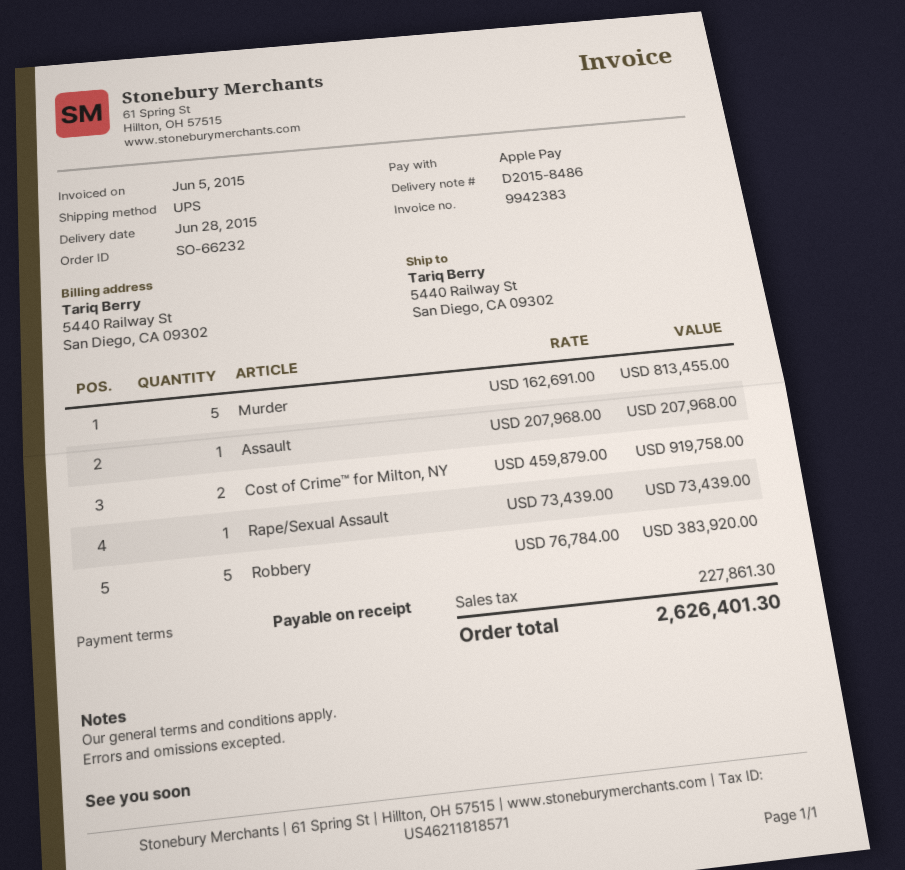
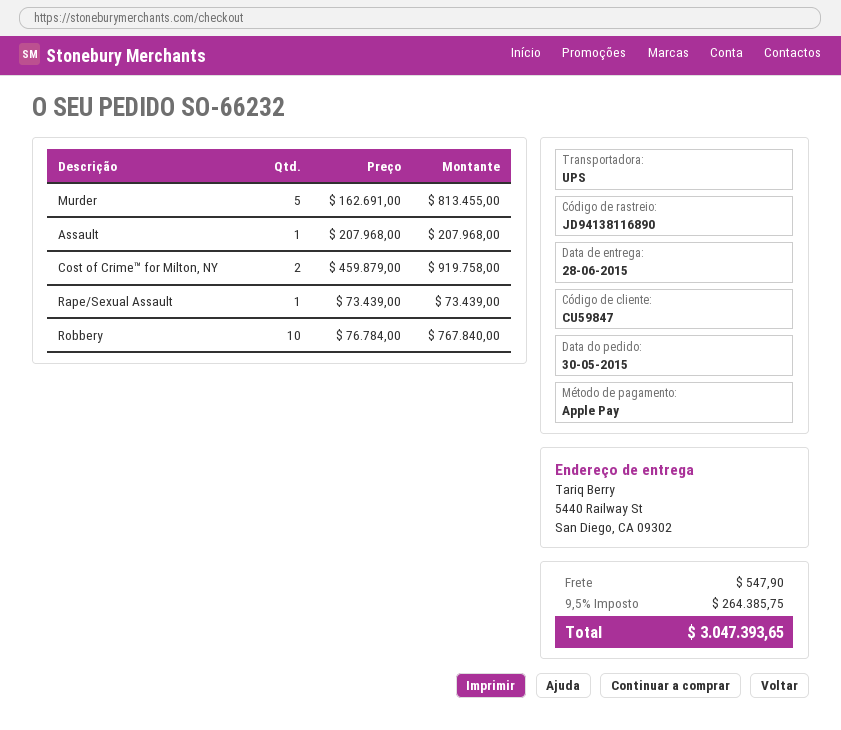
Robbery: 5 x 76784.00 = 383920.00 -> 10 x 76784.00 = 767840.00
shipping: none -> 547.90
tax: 227861.30 -> 264385.75
total: 2626401.30 -> 3047393.65

